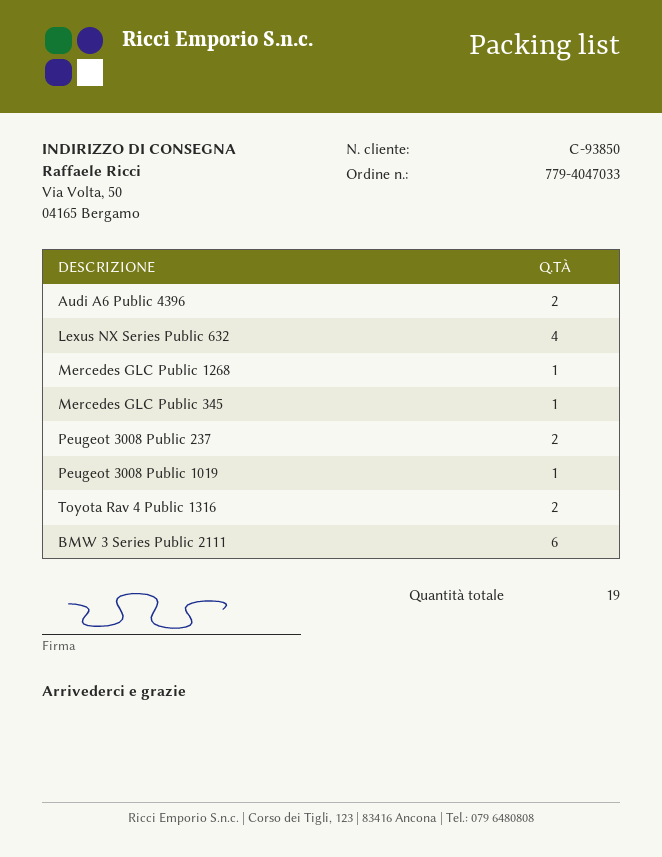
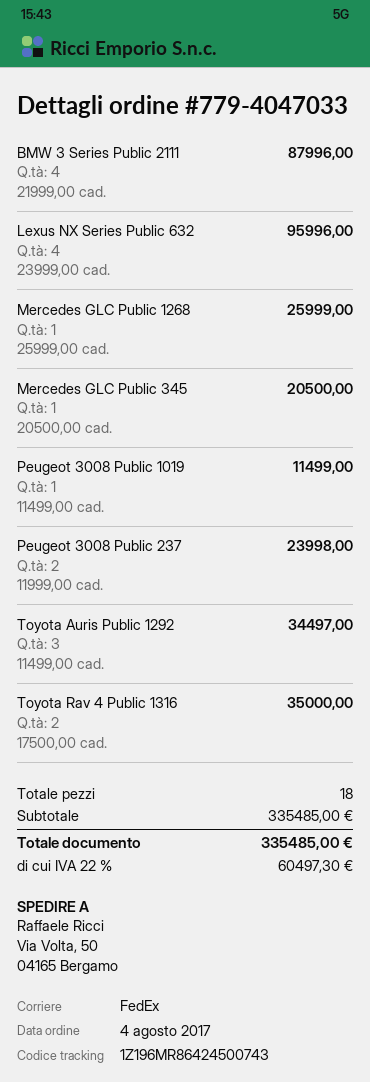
Audi A6 Public 4396: 2 -> none
BMW 3 Series Public 2111: 6 -> 4
Toyota Auris Public 1292: none -> 3
total quantity: 19 -> 18

